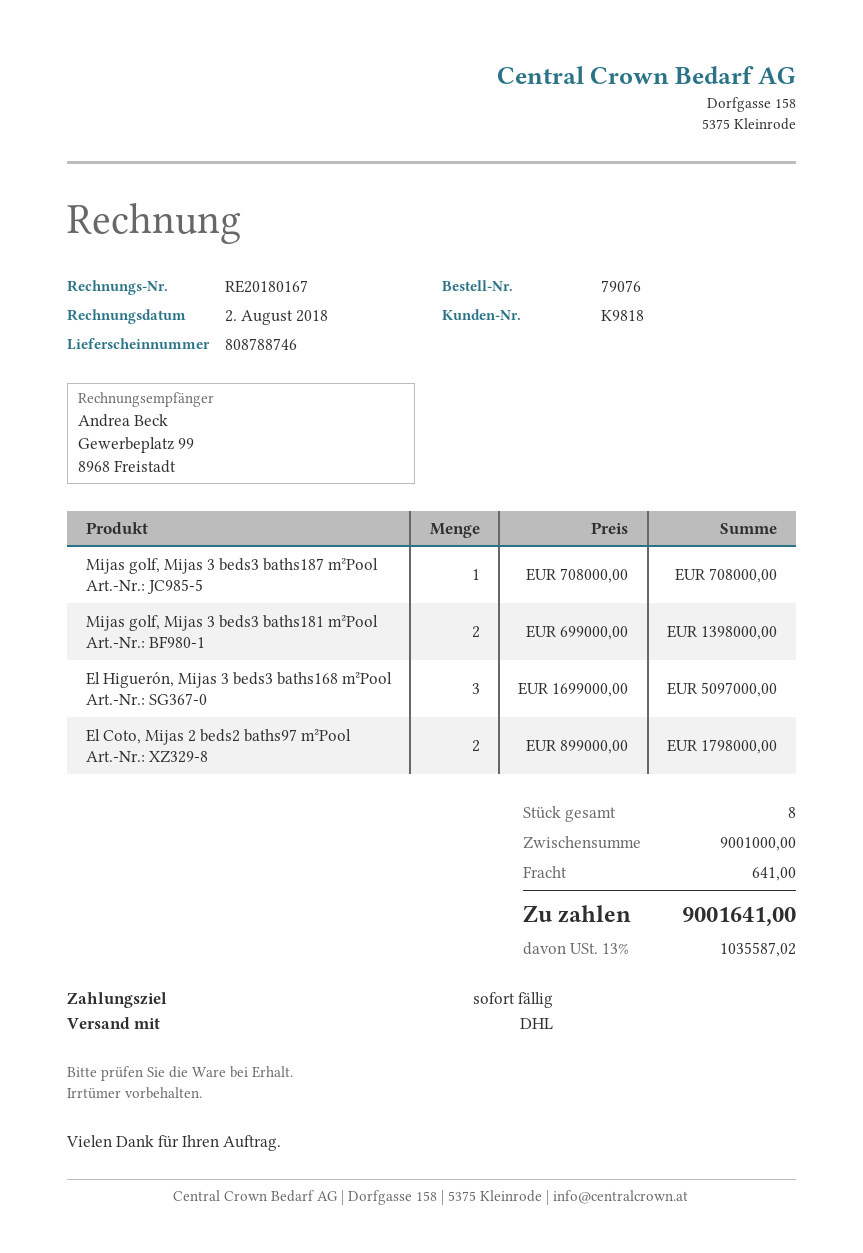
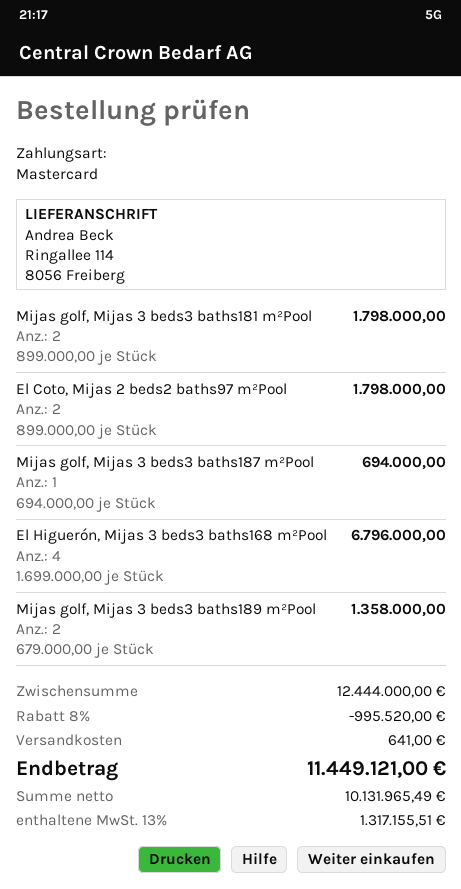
Mijas golf, Mijas 3 beds3 baths187 m²Pool: 1 x 708000.00 = 708000.00 -> 1 x 694000.00 = 694000.00
Mijas golf, Mijas 3 beds3 baths181 m²Pool: 2 x 699000.00 = 1398000.00 -> 2 x 899000.00 = 1798000.00
El Higuerón, Mijas 3 beds3 baths168 m²Pool: 3 x 1699000.00 = 5097000.00 -> 4 x 1699000.00 = 6796000.00
Mijas golf, Mijas 3 beds3 baths189 m²Pool: none -> 2 x 679000.00 = 1358000.00
subtotal: 9001000.00 -> 12444000.00
discount: none -> 8% = 995520.00
tax: 13% = 1035587.02 -> 13% = 1317155.51
total: 9001641.00 -> 11449121.00

